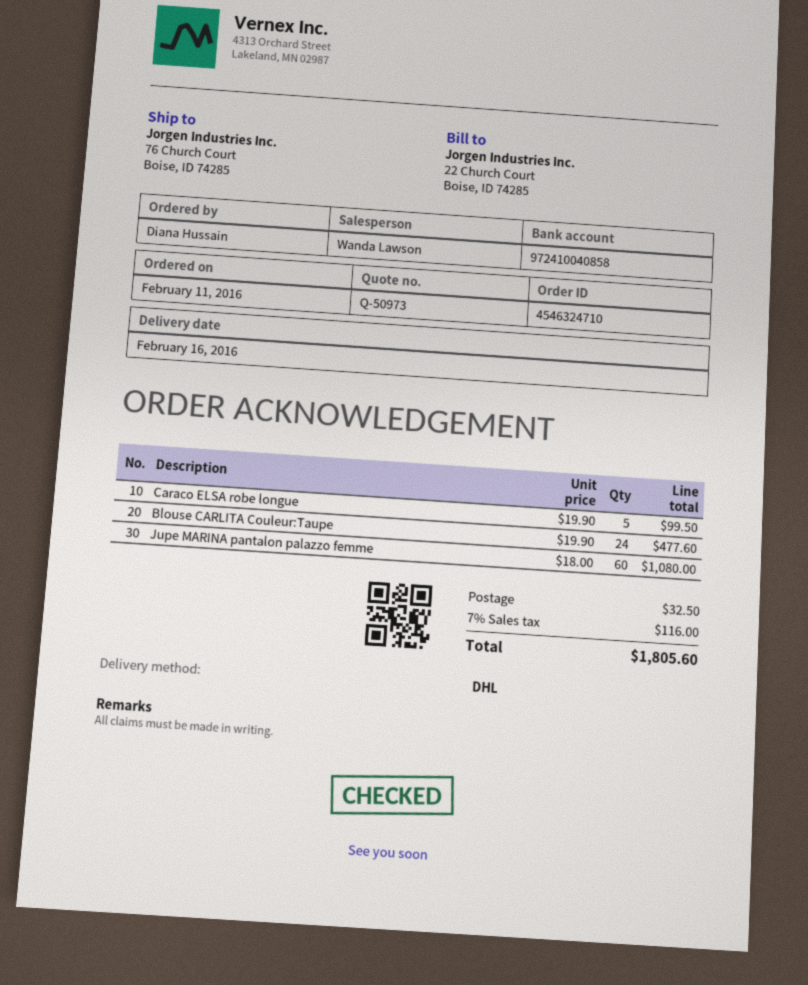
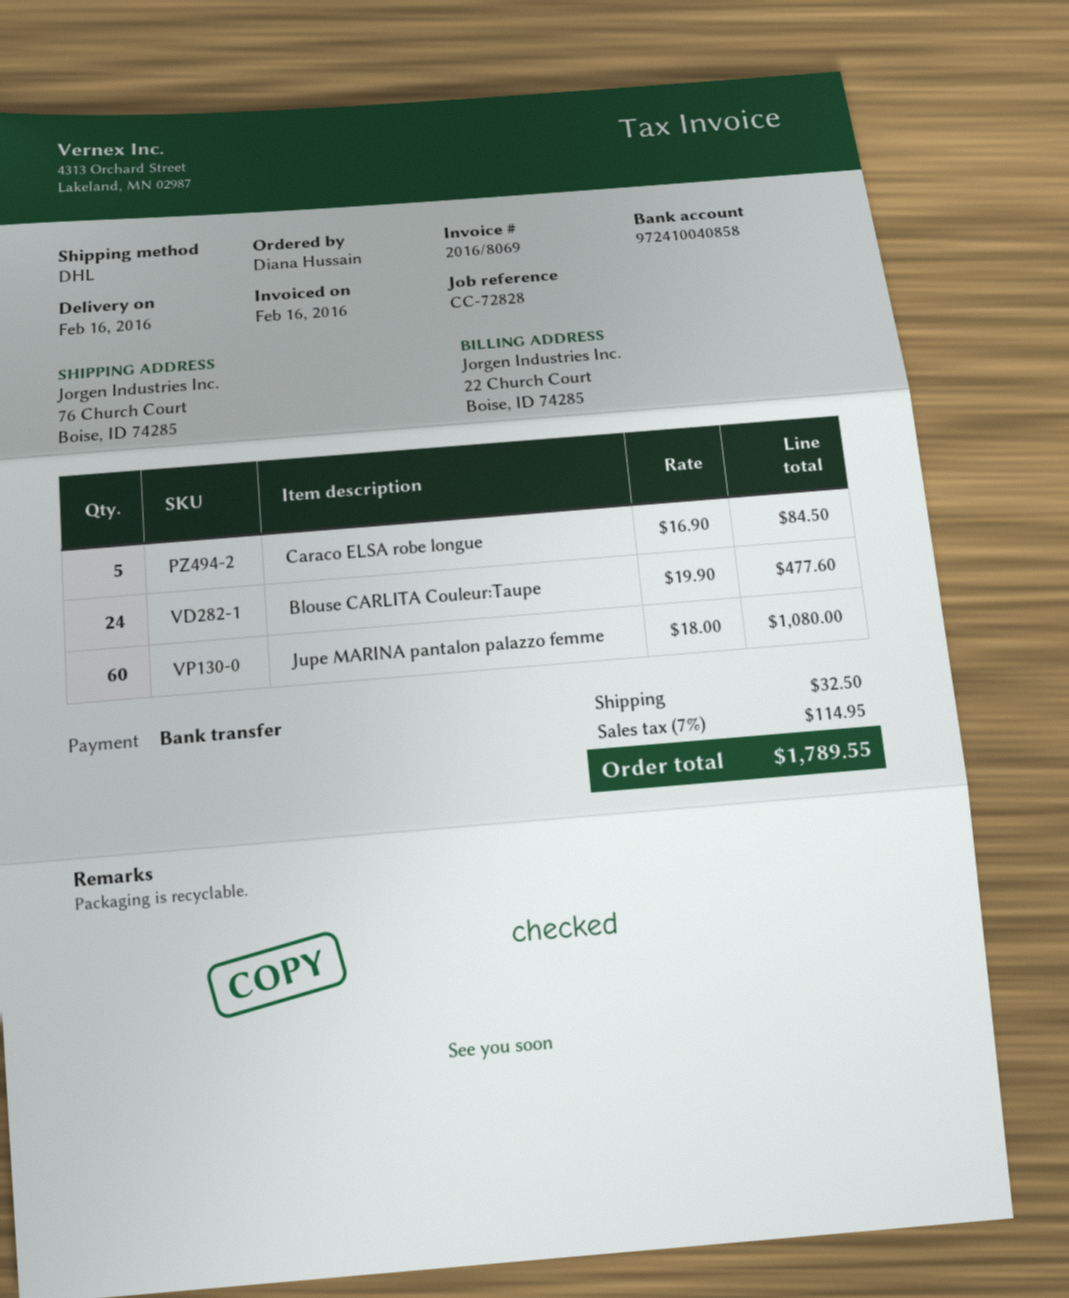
Caraco ELSA robe longue: 5 x 19.90 = 99.50 -> 5 x 16.90 = 84.50
tax: 7% = 116.00 -> 7% = 114.95
total: 1805.60 -> 1789.55

